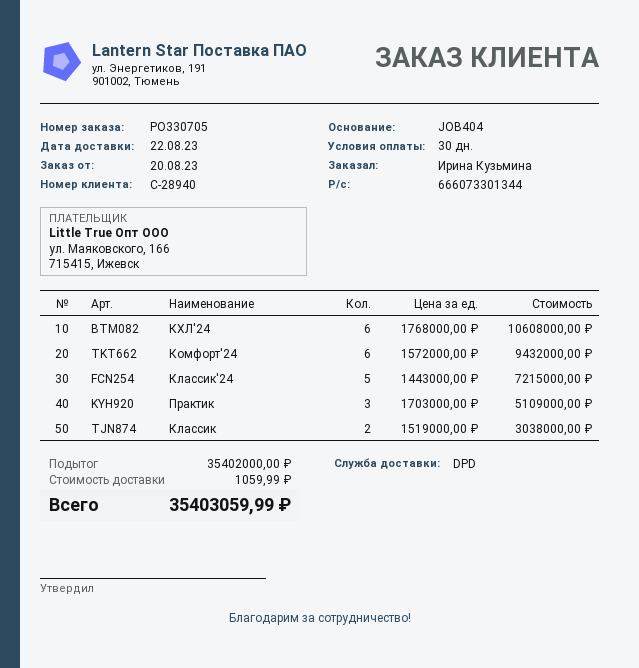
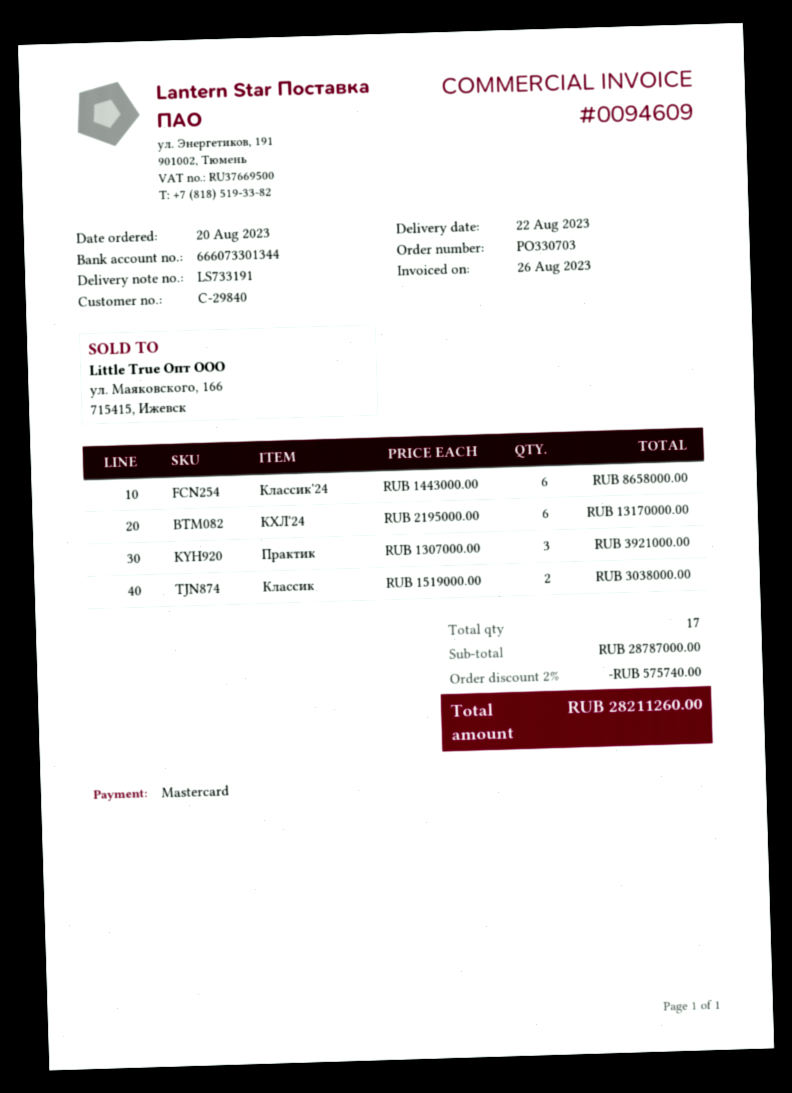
order number: PO330705 -> PO330703
customer number: C-28940 -> C-29840
КХЛ'24: 6 x 1768000.00 = 10608000.00 -> 6 x 2195000.00 = 13170000.00
Комфорт'24: 6 x 1572000.00 = 9432000.00 -> none
Классик'24: 5 x 1443000.00 = 7215000.00 -> 6 x 1443000.00 = 8658000.00
Практик: 3 x 1703000.00 = 5109000.00 -> 3 x 1307000.00 = 3921000.00
subtotal: 35402000.00 -> 28787000.00
discount: none -> 2% = 575740.00
shipping: 1059.99 -> none
total: 35403059.99 -> 28211260.00

